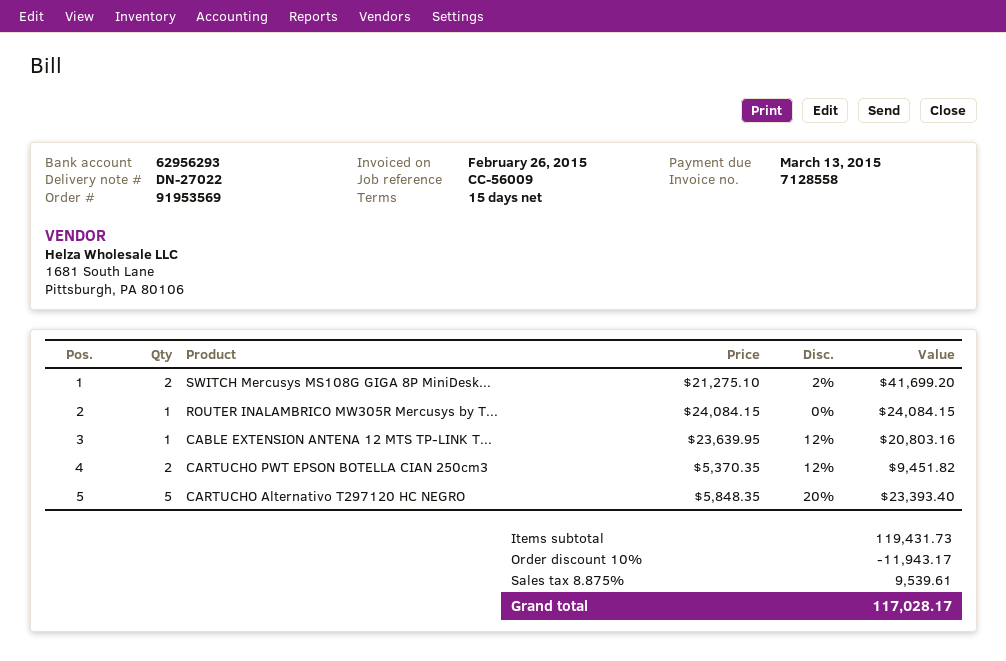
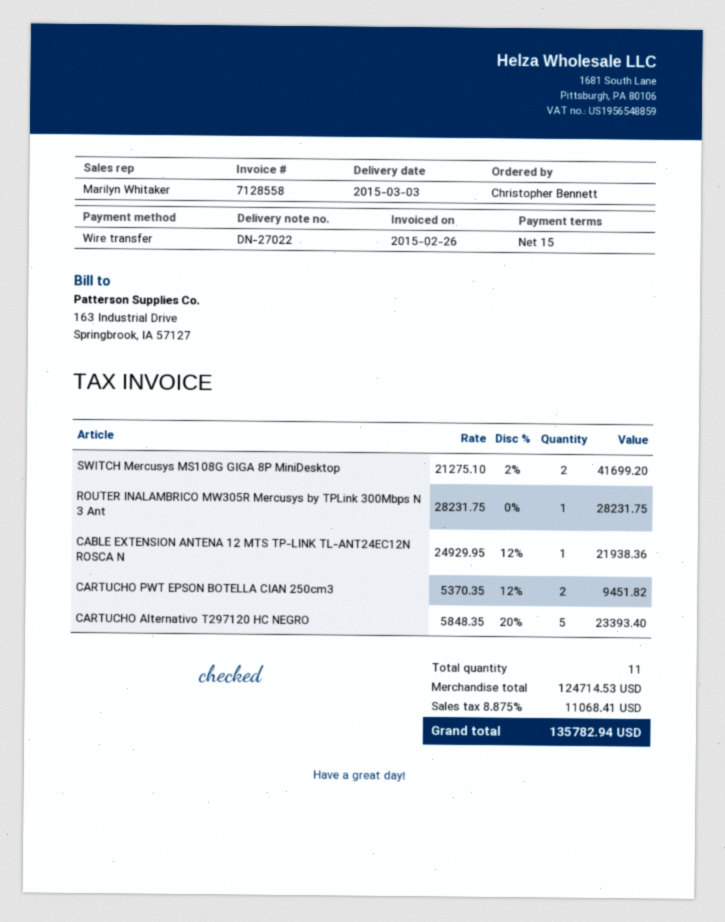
ROUTER INALAMBRICO MW305R Mercusys by T...: 1 x 24084.15 = 24084.15 -> 1 x 28231.75 = 28231.75
CABLE EXTENSION ANTENA 12 MTS TP-LINK T...: 1 x 23639.95 - 12% = 20803.16 -> 1 x 24929.95 - 12% = 21938.36
subtotal: 119431.73 -> 124714.53
discount: 10% = 11943.17 -> none
tax: 8.875% = 9539.61 -> 8.875% = 11068.41
total: 117028.17 -> 135782.94

